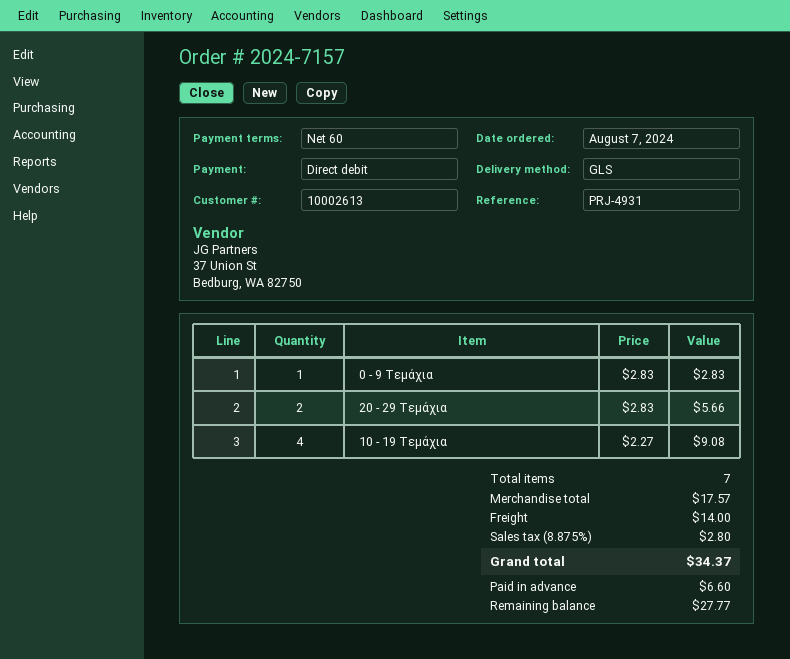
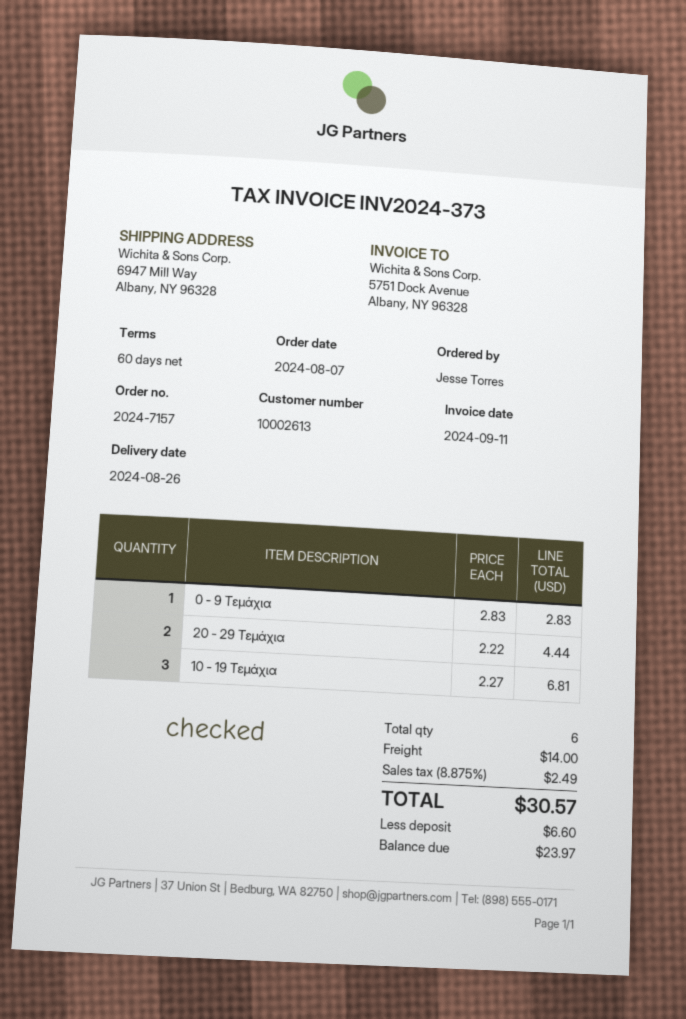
20 - 29 Τεμάχια: 2 x 2.83 = 5.66 -> 2 x 2.22 = 4.44
10 - 19 Τεμάχια: 4 x 2.27 = 9.08 -> 3 x 2.27 = 6.81
total quantity: 7 -> 6
tax: 8.875% = 2.80 -> 8.875% = 2.49
total: 34.37 -> 30.57
balance: 27.77 -> 23.97

